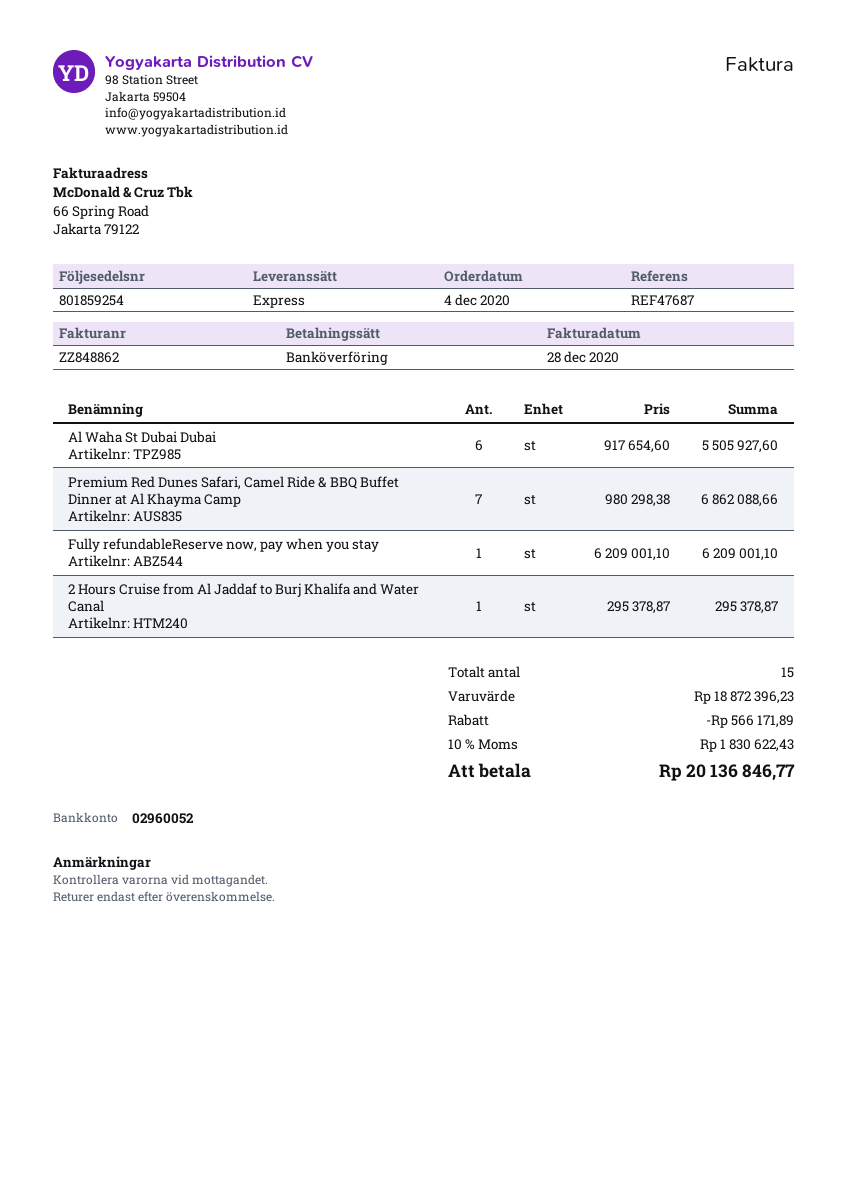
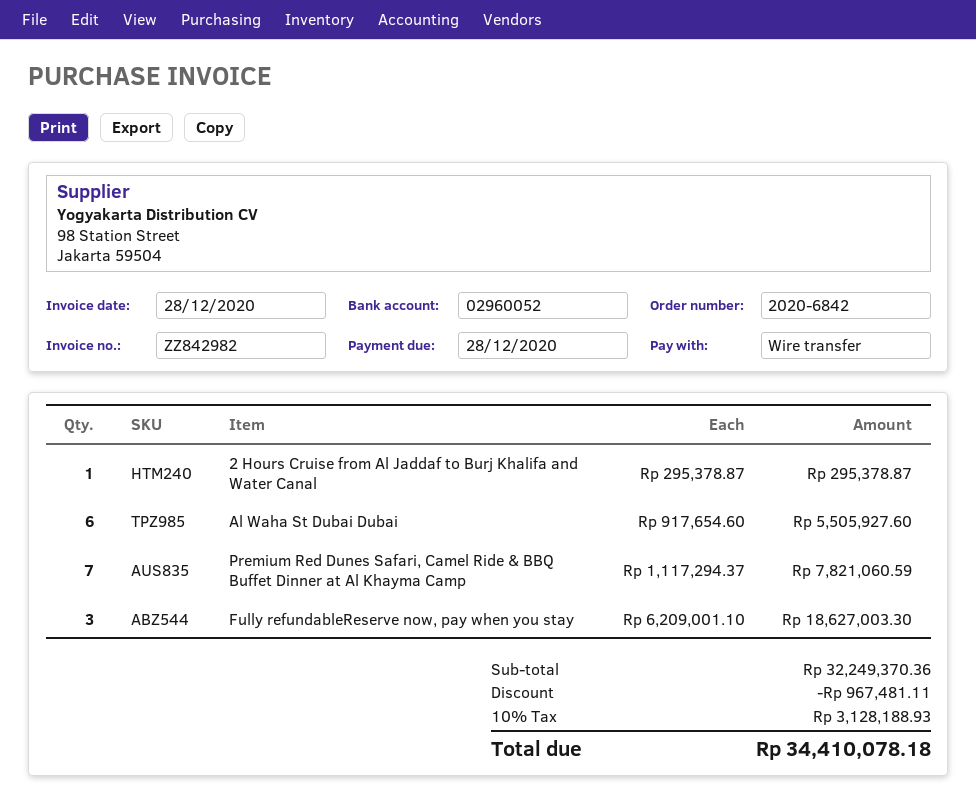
invoice number: ZZ848862 -> ZZ842982
Premium Red Dunes Safari, Camel Ride & BBQ Buffet Dinner at Al Khayma Camp: 7 x 980298.38 = 6862088.66 -> 7 x 1117294.37 = 7821060.59
Fully refundableReserve now, pay when you stay: 1 x 6209001.10 = 6209001.10 -> 3 x 6209001.10 = 18627003.30
subtotal: 18872396.23 -> 32249370.36
discount: 566171.89 -> 967481.11
tax: 10% = 1830622.43 -> 10% = 3128188.93
total: 20136846.77 -> 34410078.18

